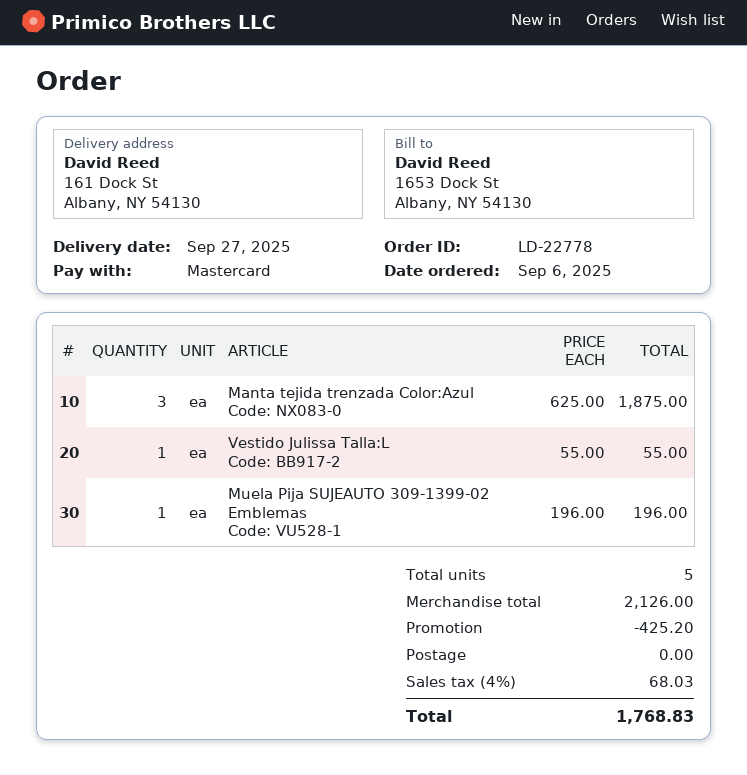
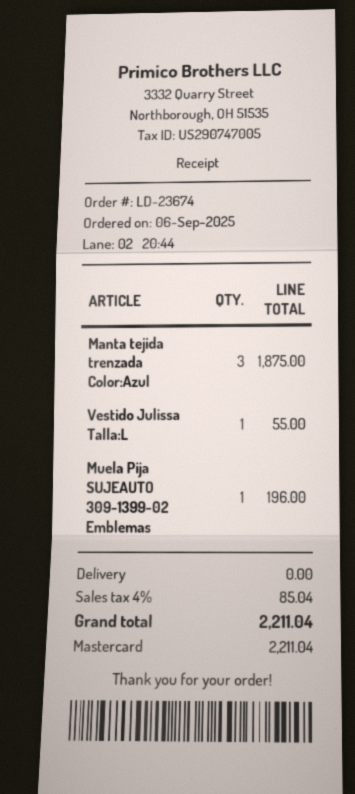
order number: LD-22778 -> LD-23674
discount: 425.20 -> none
tax: 4% = 68.03 -> 4% = 85.04
total: 1768.83 -> 2211.04

